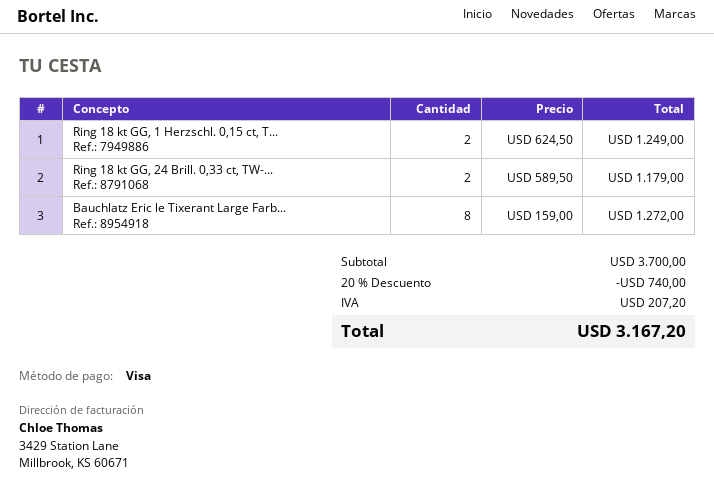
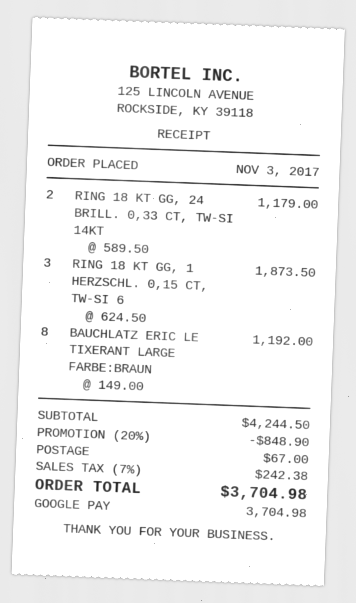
payment method: Visa -> Google Pay
Ring 18 kt GG, 1 Herzschl. 0,15 ct, T...: 2 x 624.50 = 1249.00 -> 3 x 624.50 = 1873.50
Bauchlatz Eric le Tixerant Large Farb...: 8 x 159.00 = 1272.00 -> 8 x 149.00 = 1192.00
subtotal: 3700.00 -> 4244.50
discount: 20% = 740.00 -> 20% = 848.90
shipping: none -> 67.00
tax: 207.20 -> 242.38
total: 3167.20 -> 3704.98

